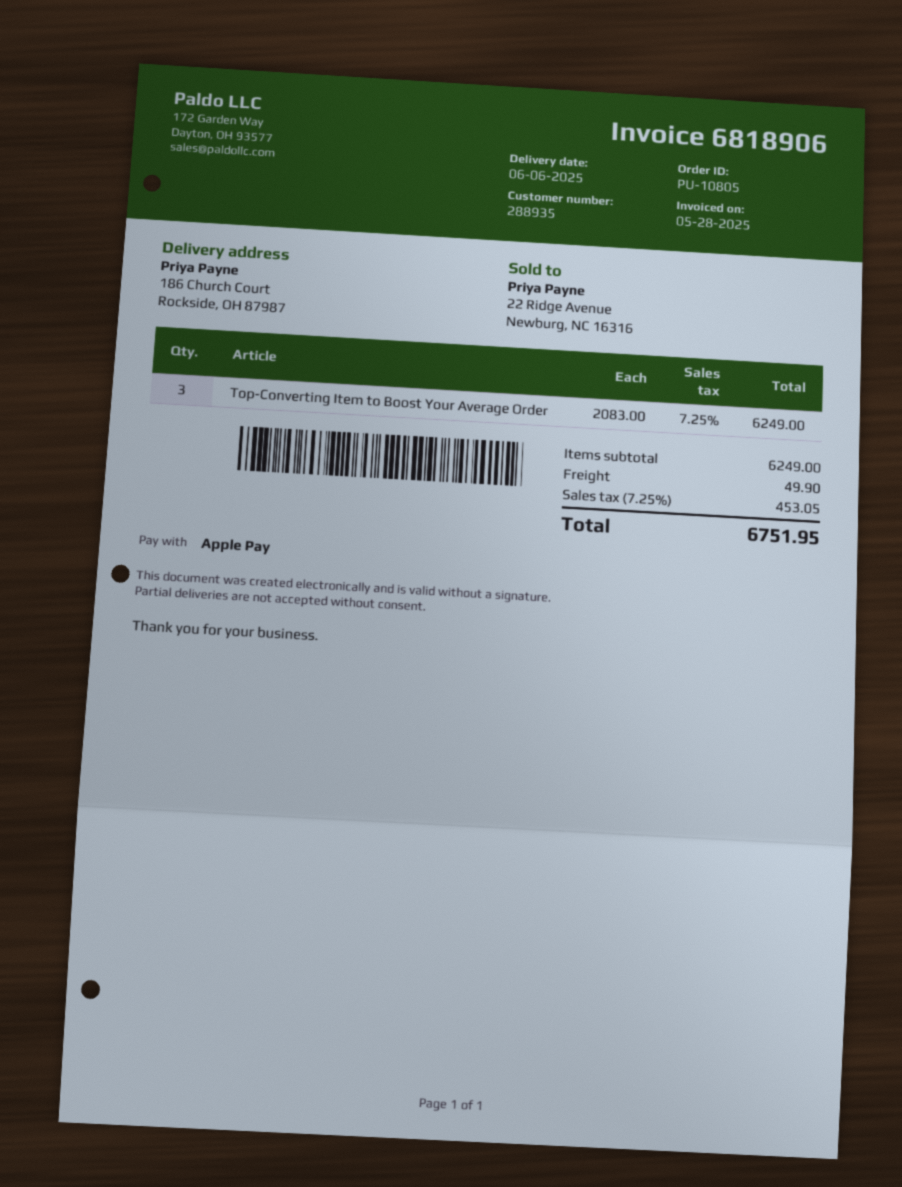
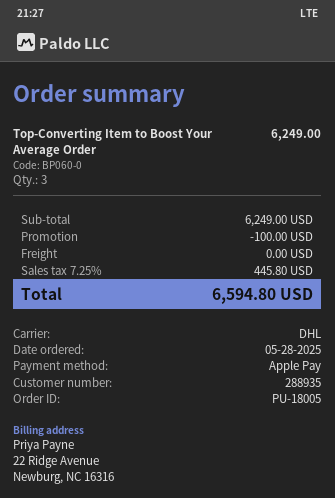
order number: PU-10805 -> PU-18005
discount: none -> 100.00
shipping: 49.90 -> 0.00
tax: 7.25% = 453.05 -> 7.25% = 445.80
total: 6751.95 -> 6594.80

